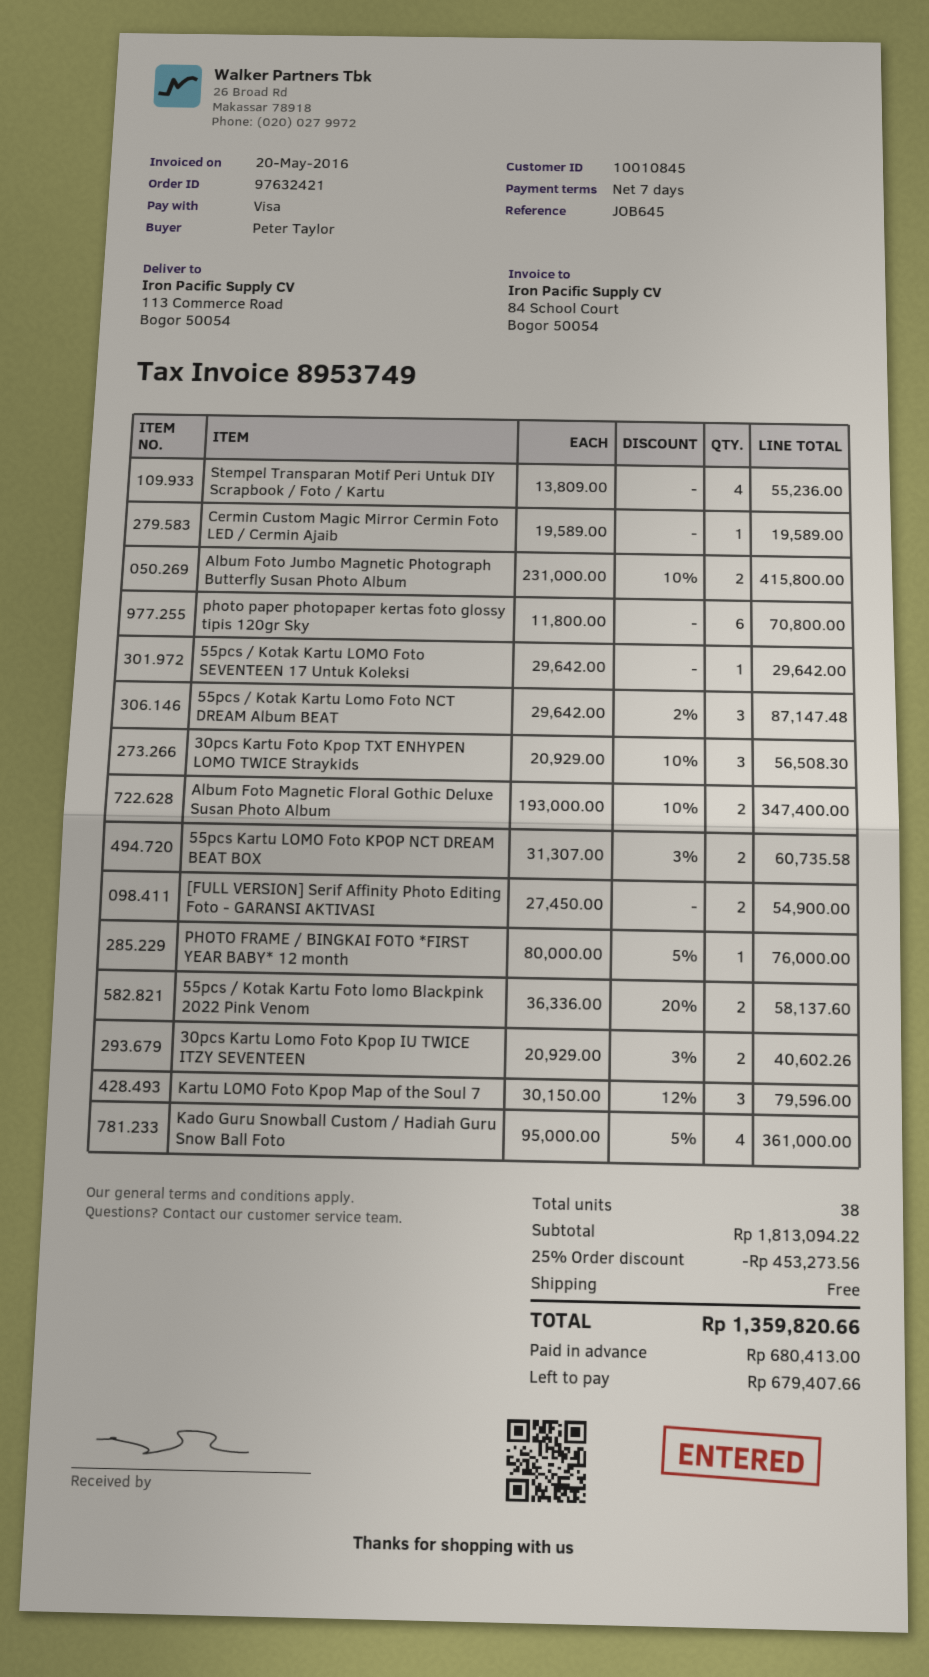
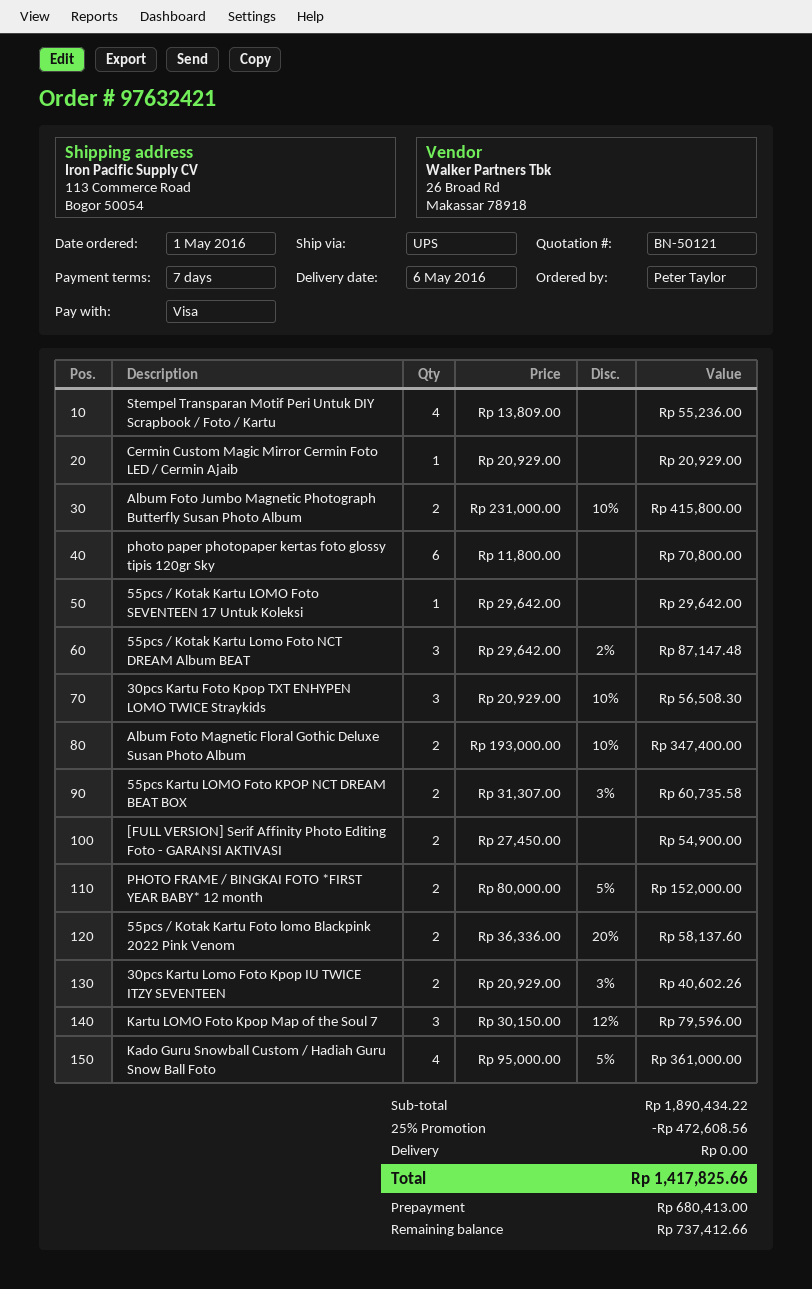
Cermin Custom Magic Mirror Cermin Foto LED / Cermin Ajaib: 1 x 19589.00 = 19589.00 -> 1 x 20929.00 = 20929.00
PHOTO FRAME / BINGKAI FOTO *FIRST YEAR BABY* 12 month: 1 x 80000.00 - 5% = 76000.00 -> 2 x 80000.00 - 5% = 152000.00
subtotal: 1813094.22 -> 1890434.22
discount: 25% = 453273.56 -> 25% = 472608.56
total: 1359820.66 -> 1417825.66
balance: 679407.66 -> 737412.66

